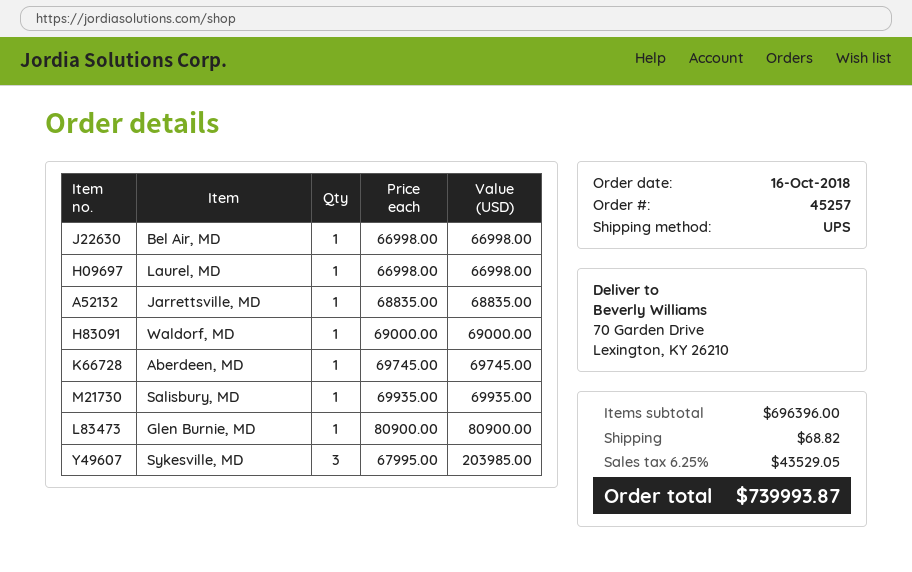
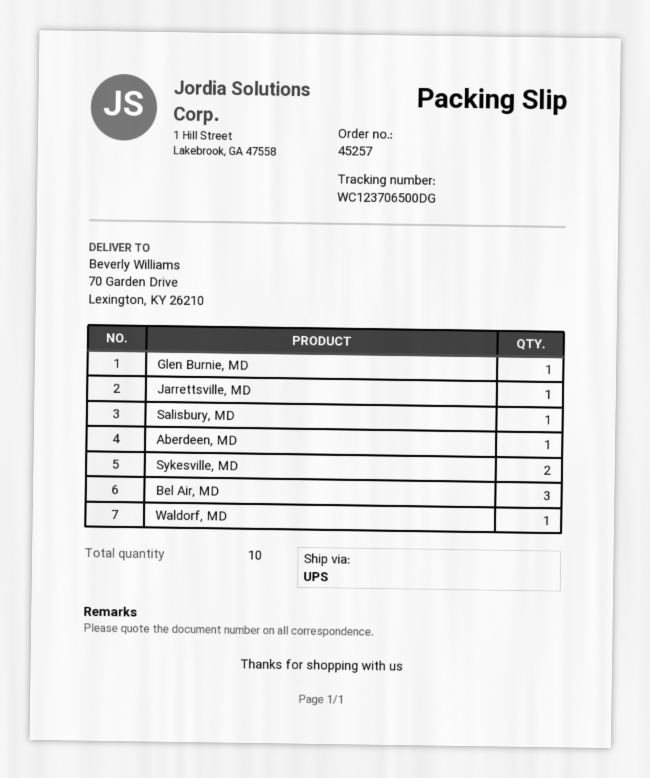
Bel Air, MD: 1 -> 3
Laurel, MD: 1 -> none
Sykesville, MD: 3 -> 2

